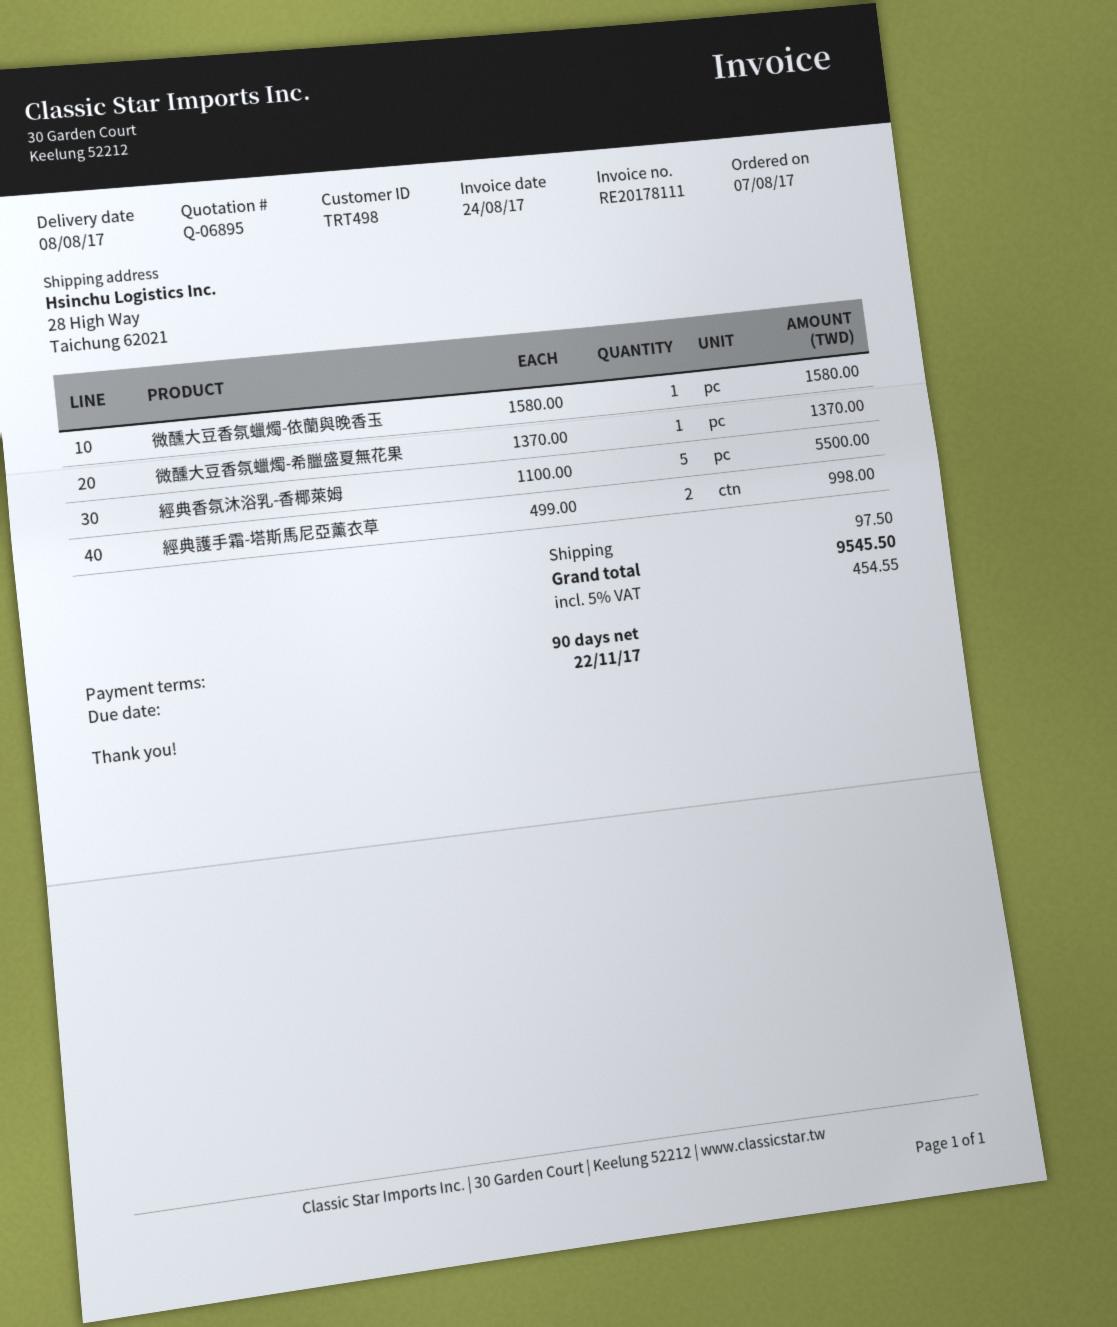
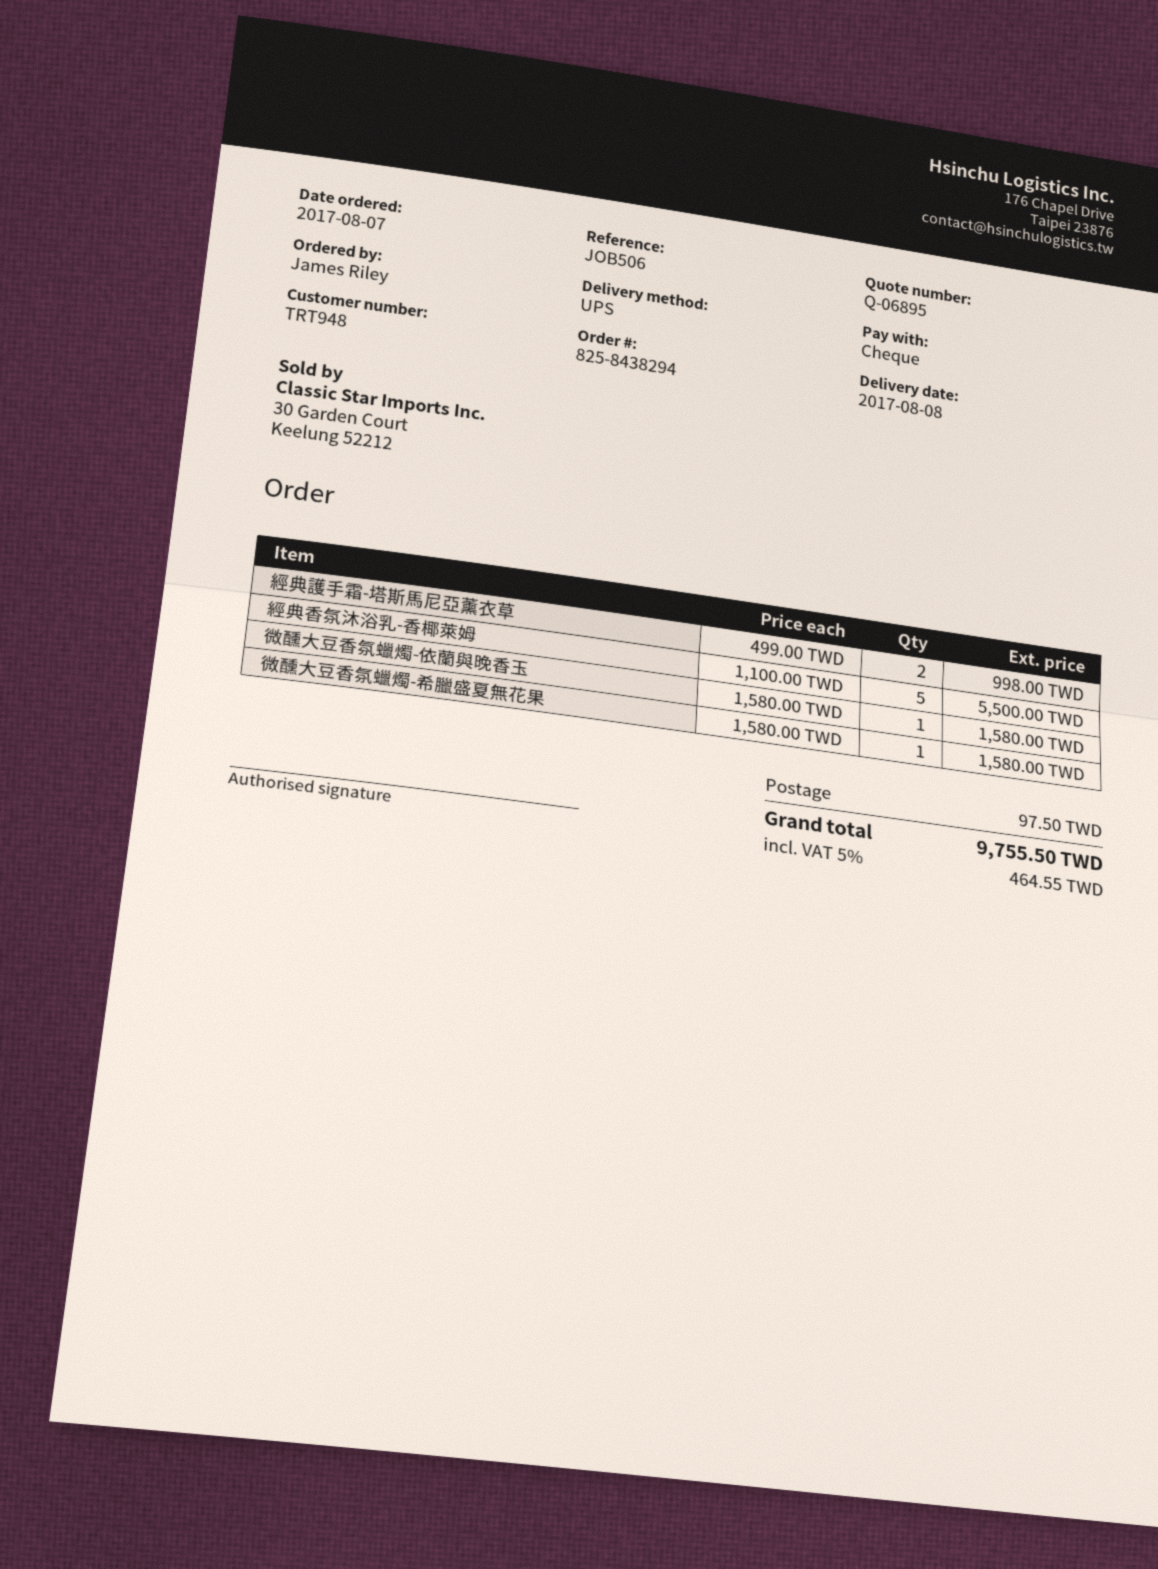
customer number: TRT498 -> TRT948
微醺大豆香氛蠟燭-希臘盛夏無花果: 1 x 1370.00 = 1370.00 -> 1 x 1580.00 = 1580.00
tax: 5% = 454.55 -> 5% = 464.55
total: 9545.50 -> 9755.50

